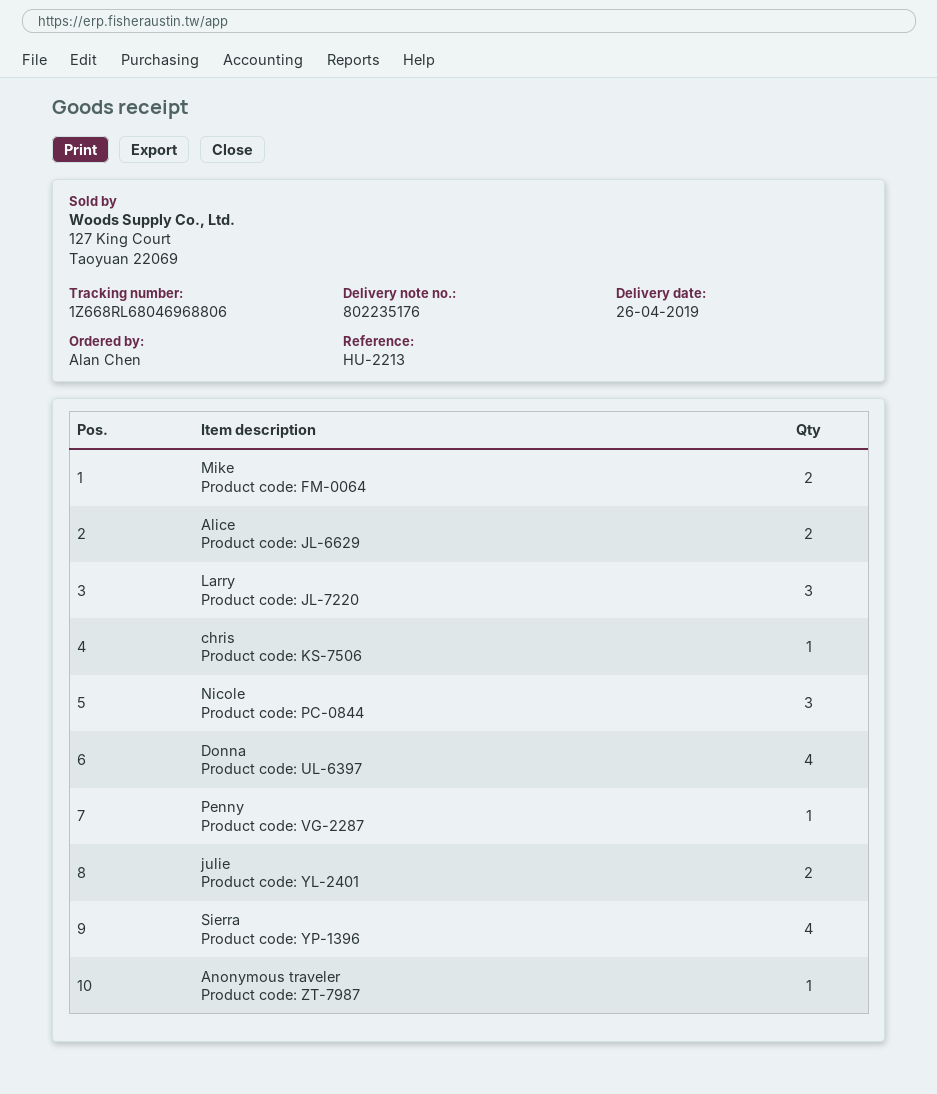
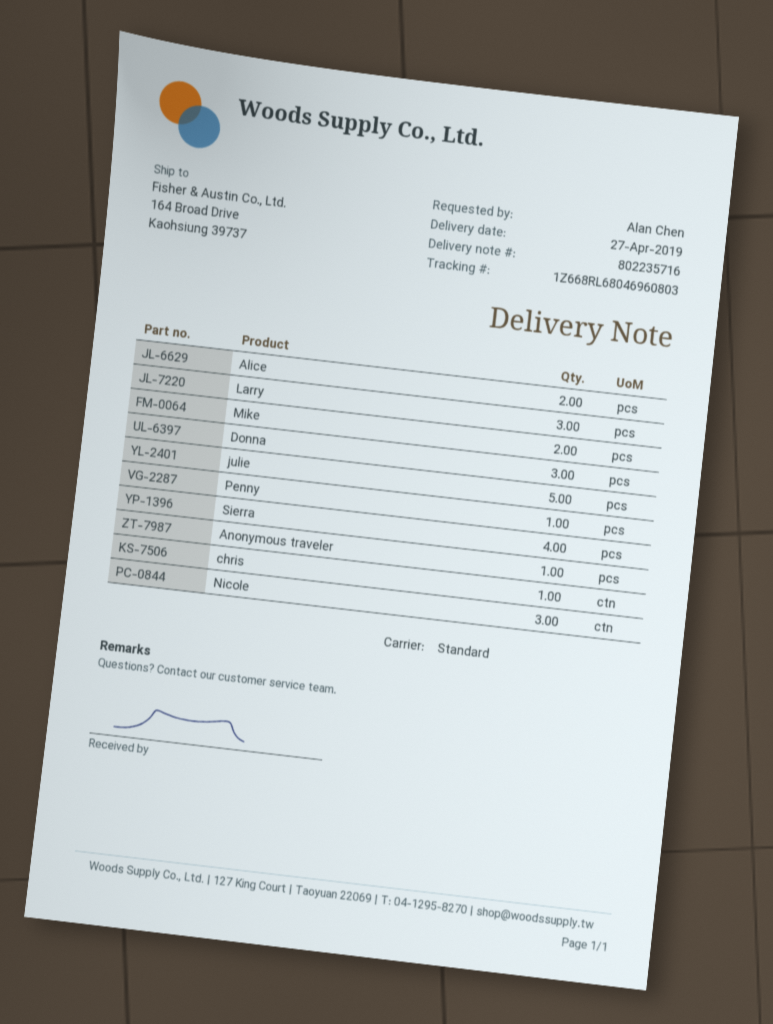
delivery note number: 802235176 -> 802235716
delivery date: 2019-04-26 -> 2019-04-27
tracking number: 1Z668RL68046968806 -> 1Z668RL68046960803
Donna: 4 -> 3
julie: 2 -> 5

